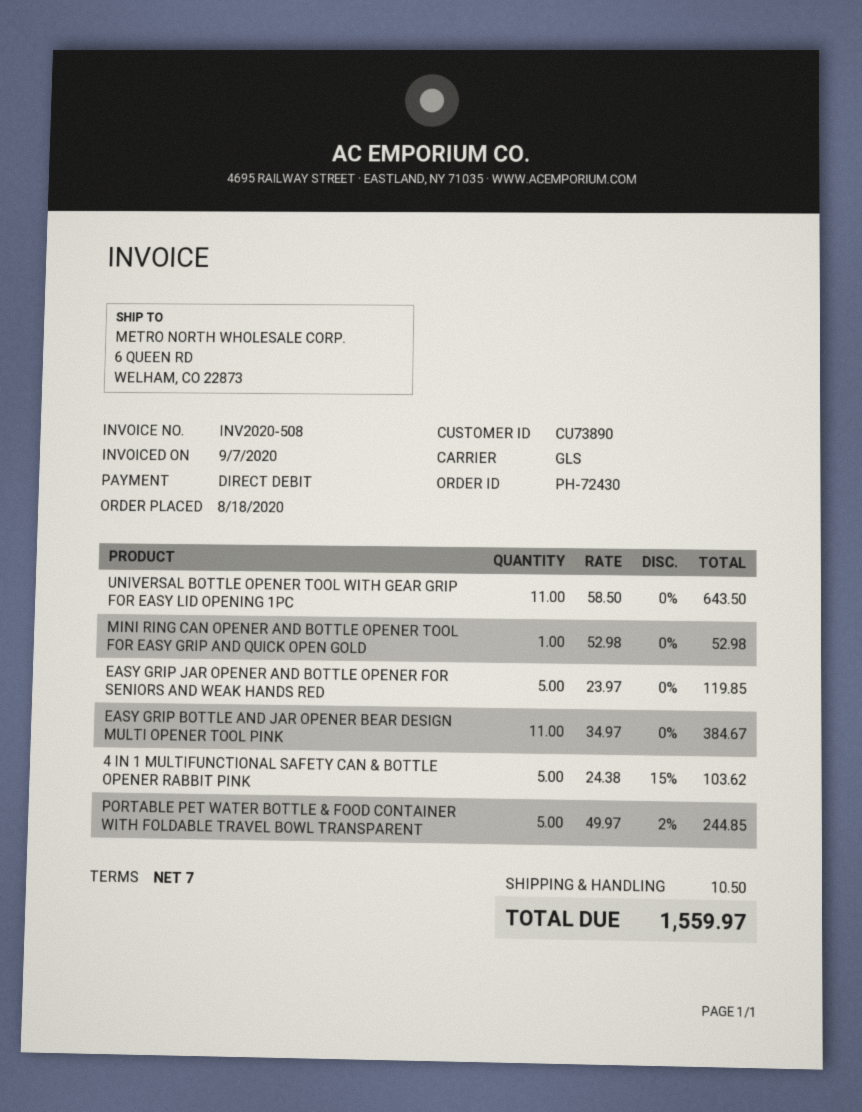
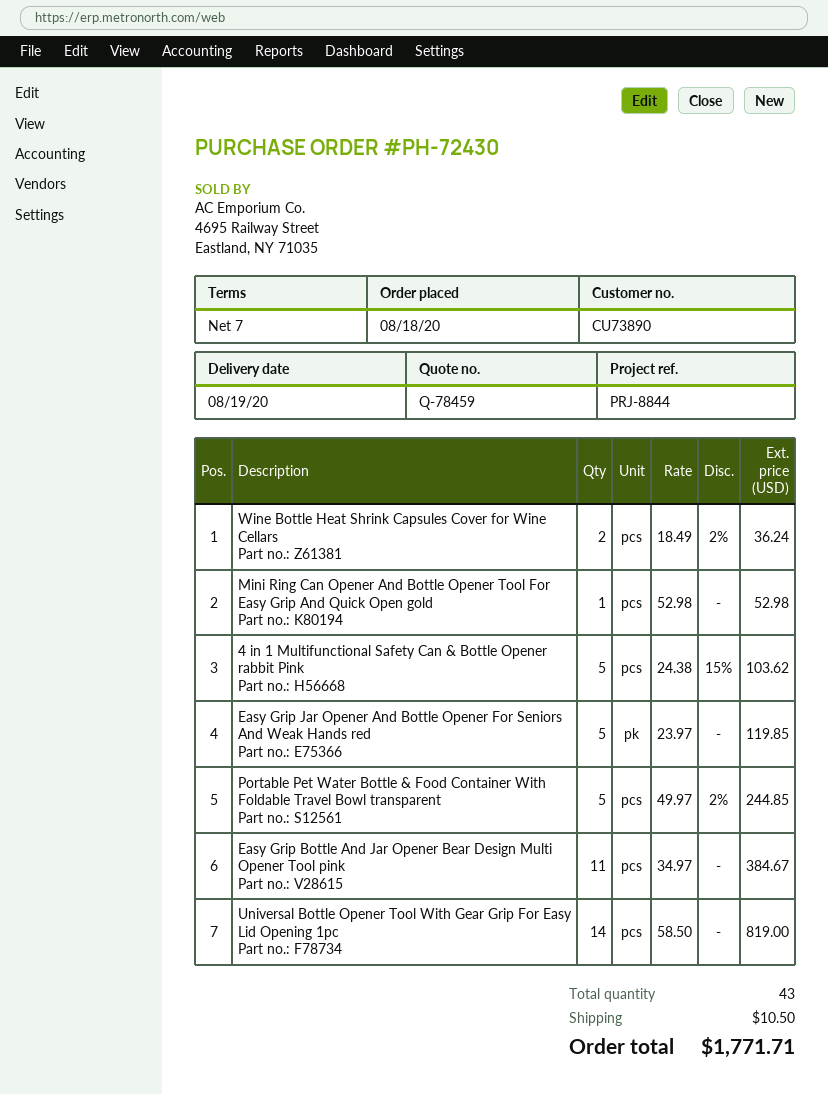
UNIVERSAL BOTTLE OPENER TOOL WITH GEAR GRIP FOR EASY LID OPENING 1PC: 11 x 58.50 = 643.50 -> 14 x 58.50 = 819.00
Wine Bottle Heat Shrink Capsules Cover for Wine Cellars: none -> 2 x 18.49 - 2% = 36.24
total: 1559.97 -> 1771.71

